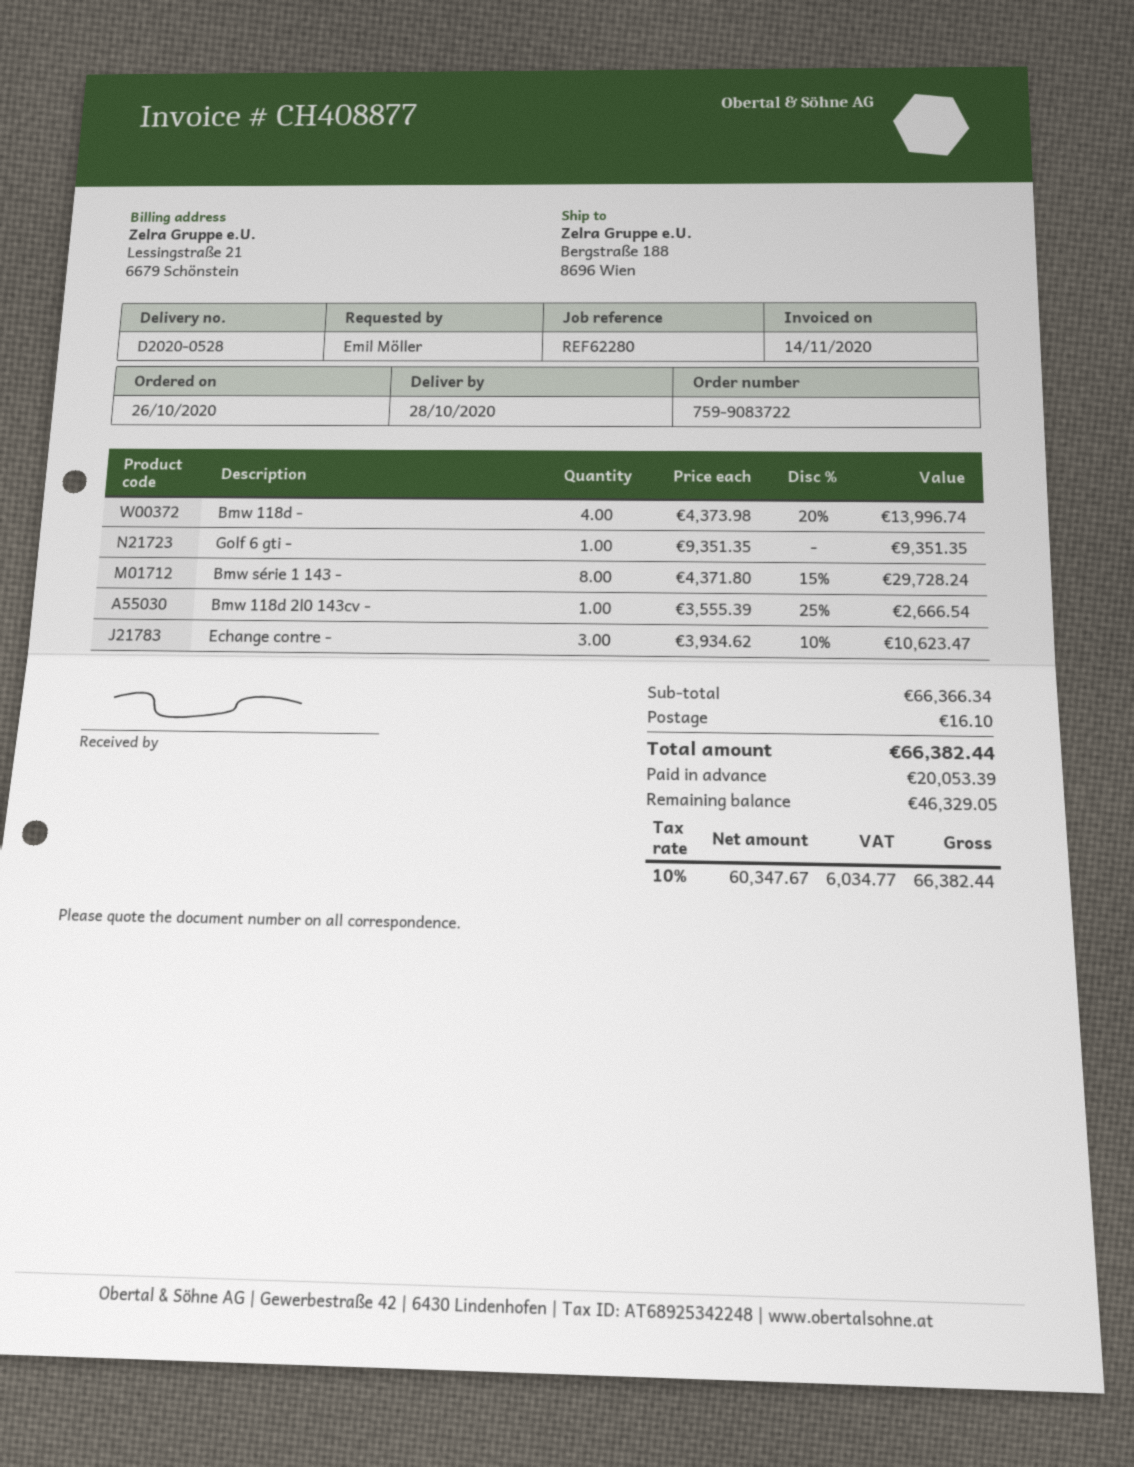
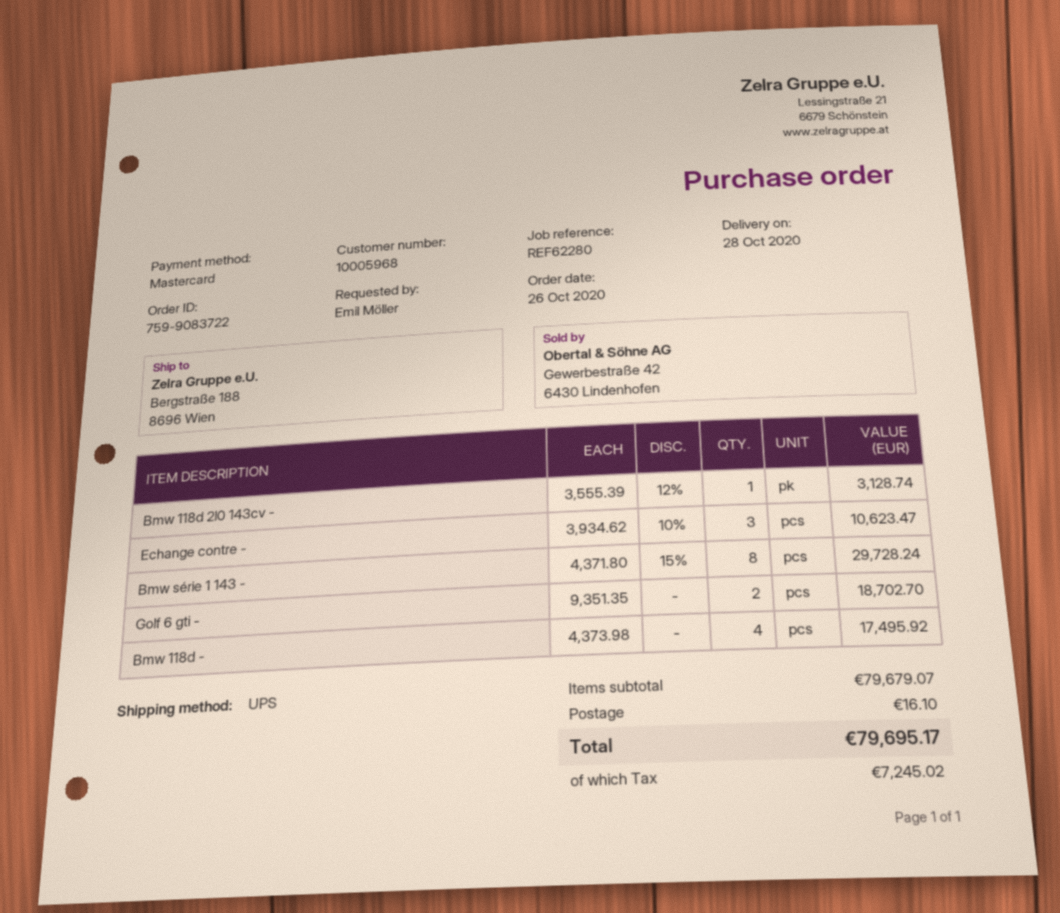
Bmw 118d -: 4 x 4373.98 - 20% = 13996.74 -> 4 x 4373.98 = 17495.92
Golf 6 gti -: 1 x 9351.35 = 9351.35 -> 2 x 9351.35 = 18702.70
Bmw 118d 2l0 143cv -: 1 x 3555.39 - 25% = 2666.54 -> 1 x 3555.39 - 12% = 3128.74
subtotal: 66366.34 -> 79679.07
tax: 6034.77 -> 7245.02
total: 66382.44 -> 79695.17

